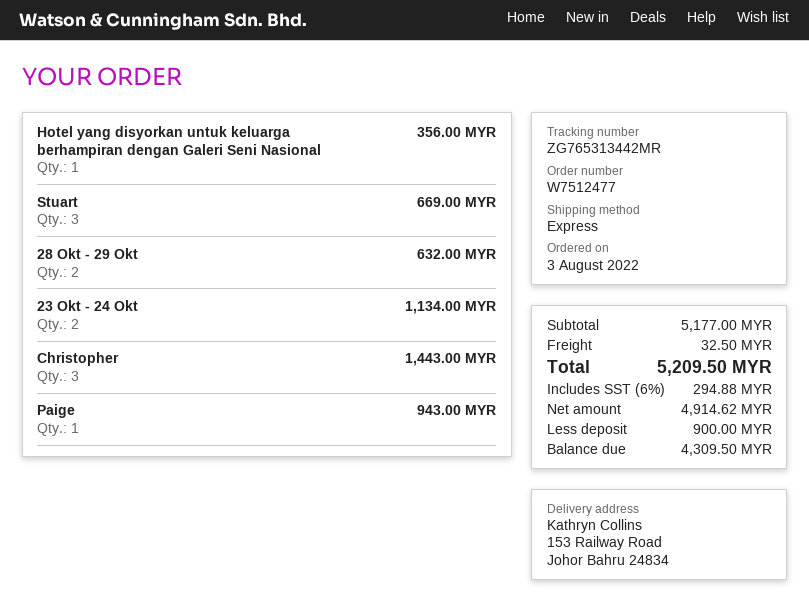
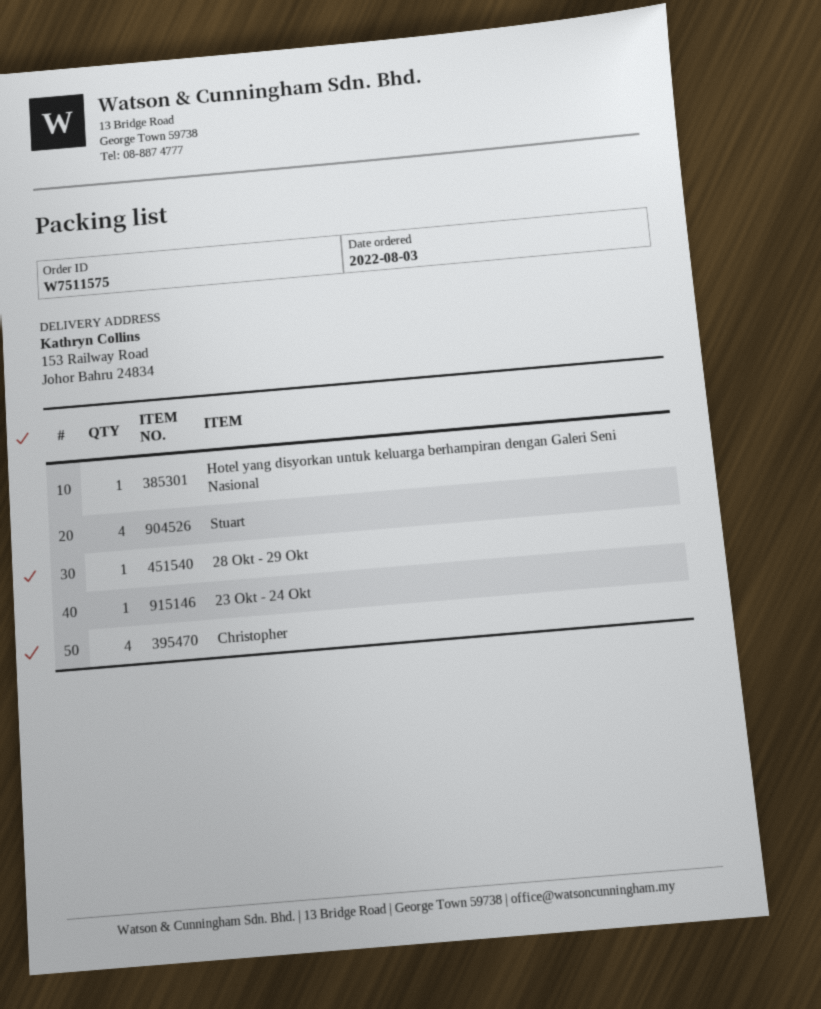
order number: W7512477 -> W7511575
Stuart: 3 -> 4
28 Okt - 29 Okt: 2 -> 1
23 Okt - 24 Okt: 2 -> 1
Christopher: 3 -> 4
Paige: 1 -> none

